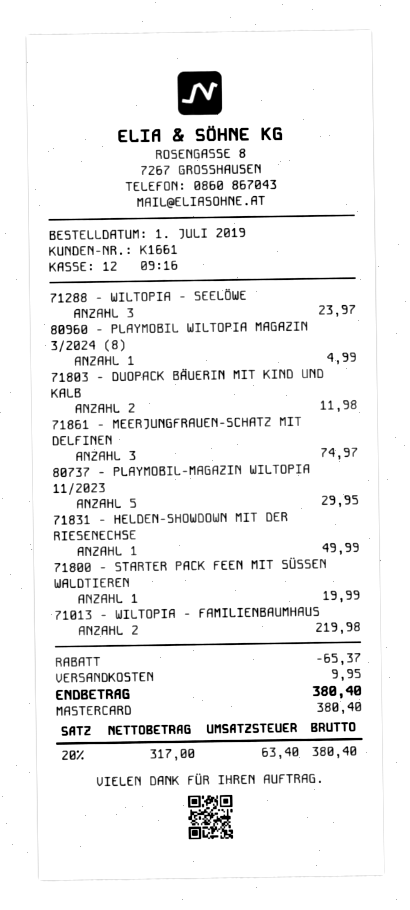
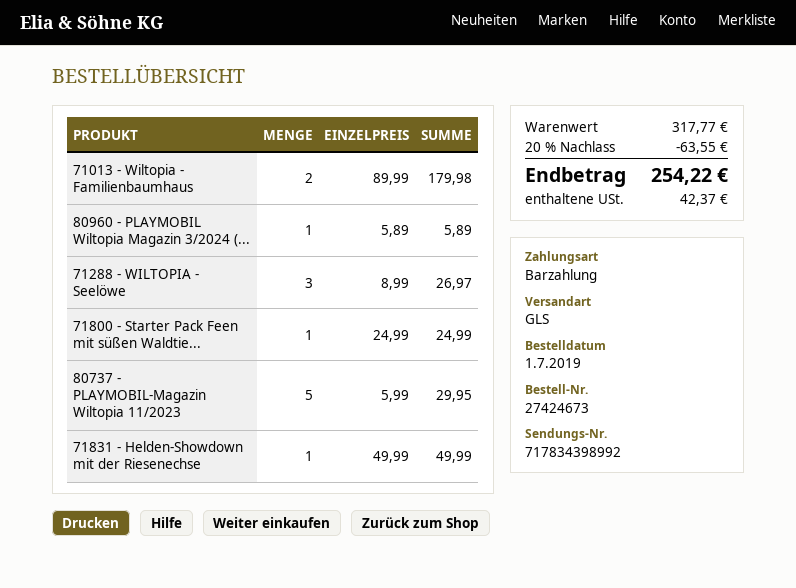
payment method: Mastercard -> cash
71288 - WILTOPIA - SEELÖWE: 3 for 23.97 -> 3 for 26.97
80960 - PLAYMOBIL WILTOPIA MAGAZIN 3/2024 (8): 1 for 4.99 -> 1 for 5.89
71803 - DUOPACK BÄUERIN MIT KIND UND KALB: 2 for 11.98 -> none
71861 - MEERJUNGFRAUEN-SCHATZ MIT DELFINEN: 3 for 74.97 -> none
71800 - STARTER PACK FEEN MIT SÜSSEN WALDTIEREN: 1 for 19.99 -> 1 for 24.99
71013 - WILTOPIA - FAMILIENBAUMHAUS: 2 for 219.98 -> 2 for 179.98
discount: 65.37 -> 63.55
shipping: 9.95 -> none
tax: 63.40 -> 42.37
total: 380.40 -> 254.22

